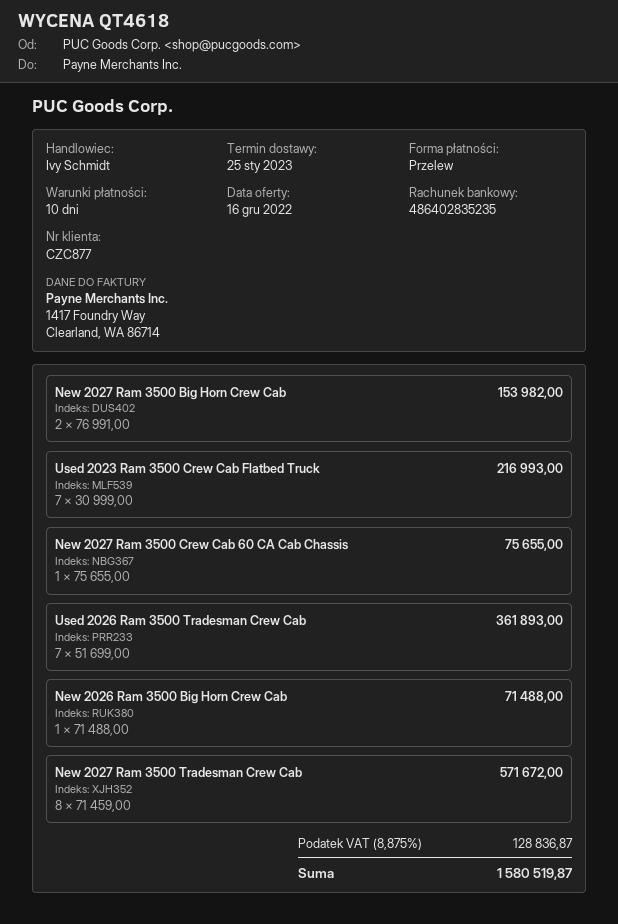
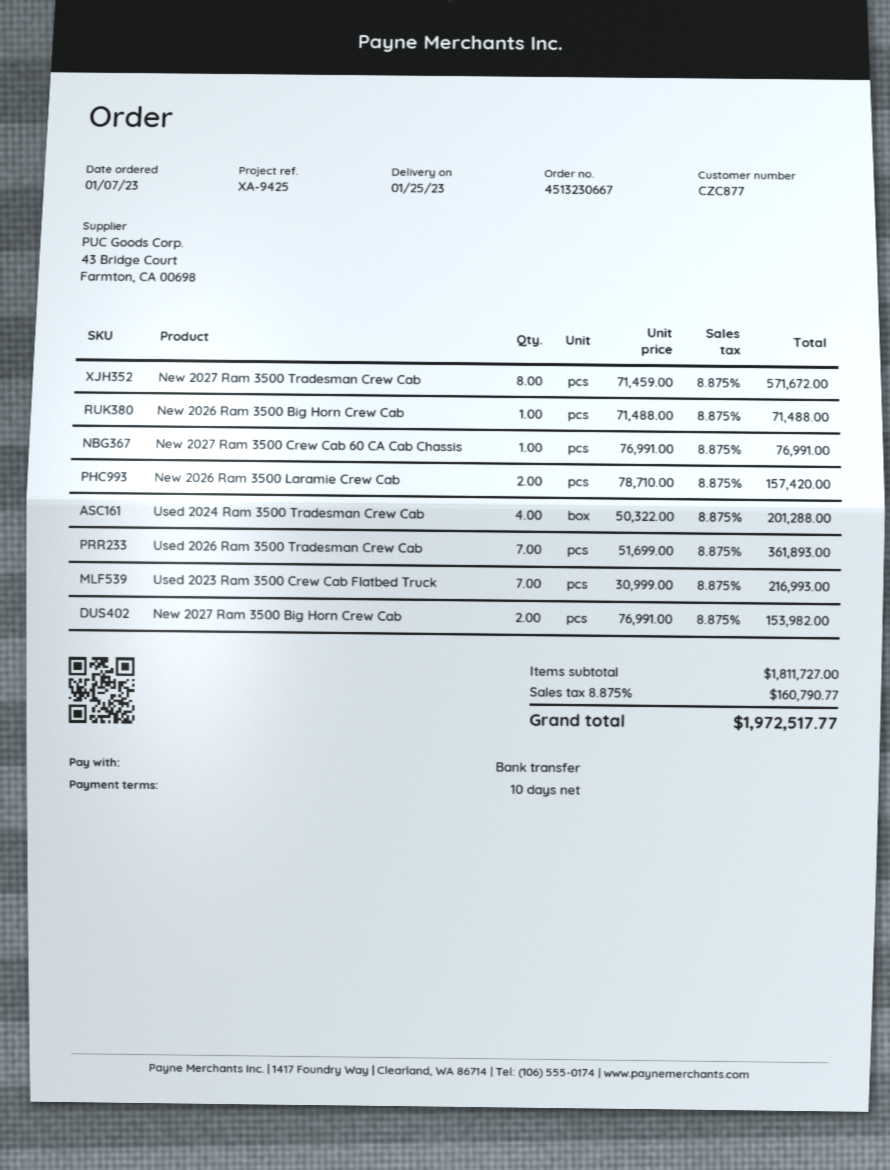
New 2027 Ram 3500 Crew Cab 60 CA Cab Chassis: 1 x 75655.00 = 75655.00 -> 1 x 76991.00 = 76991.00
New 2026 Ram 3500 Laramie Crew Cab: none -> 2 x 78710.00 = 157420.00
Used 2024 Ram 3500 Tradesman Crew Cab: none -> 4 x 50322.00 = 201288.00
tax: 8.875% = 128836.87 -> 8.875% = 160790.77
total: 1580519.87 -> 1972517.77

